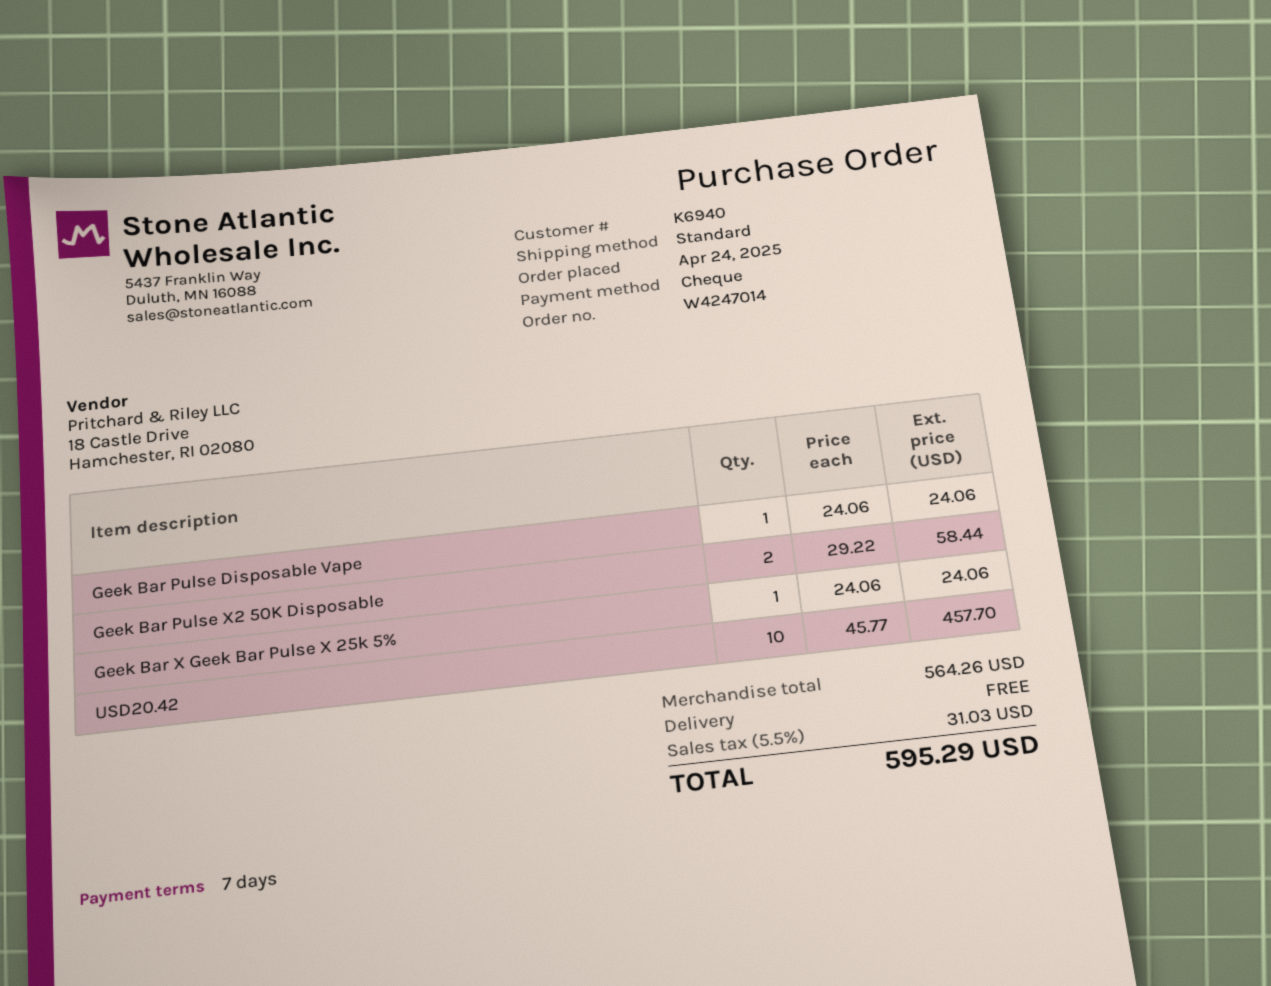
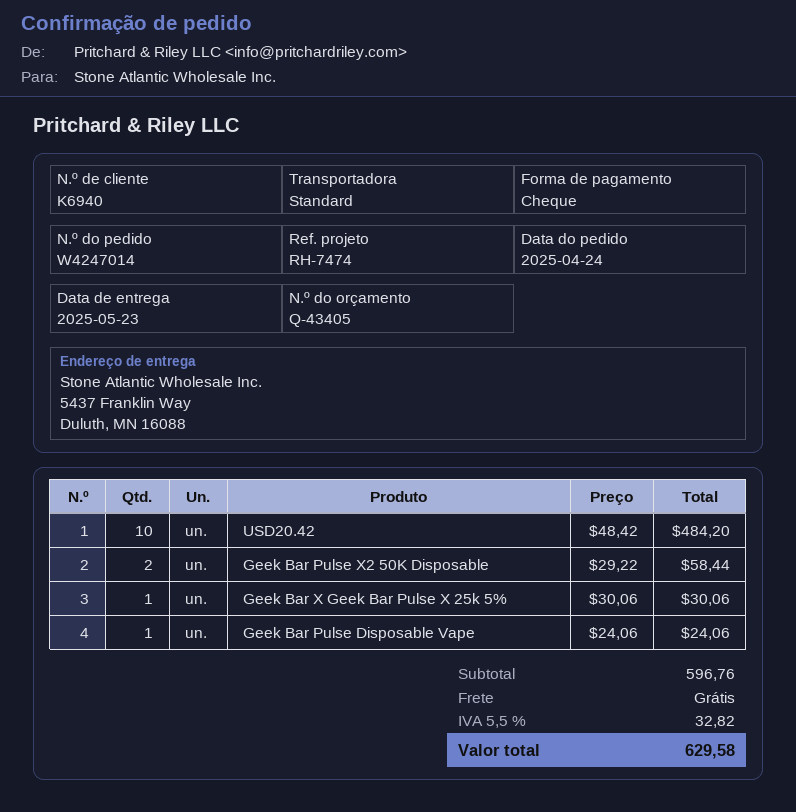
Geek Bar X Geek Bar Pulse X 25k 5%: 1 x 24.06 = 24.06 -> 1 x 30.06 = 30.06
USD20.42: 10 x 45.77 = 457.70 -> 10 x 48.42 = 484.20
subtotal: 564.26 -> 596.76
tax: 5.5% = 31.03 -> 5.5% = 32.82
total: 595.29 -> 629.58

